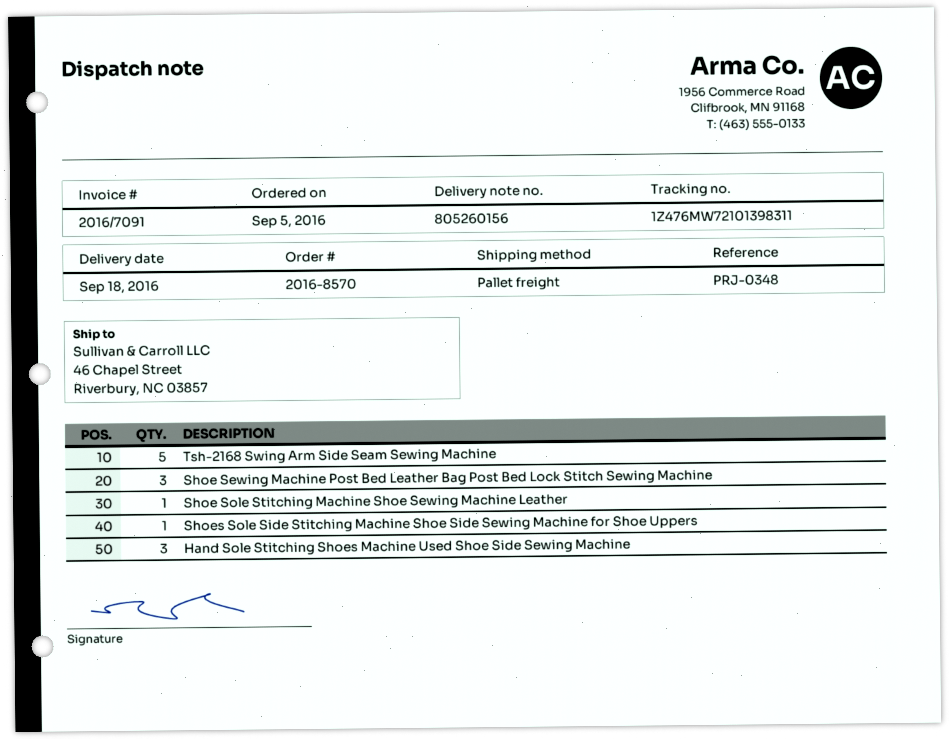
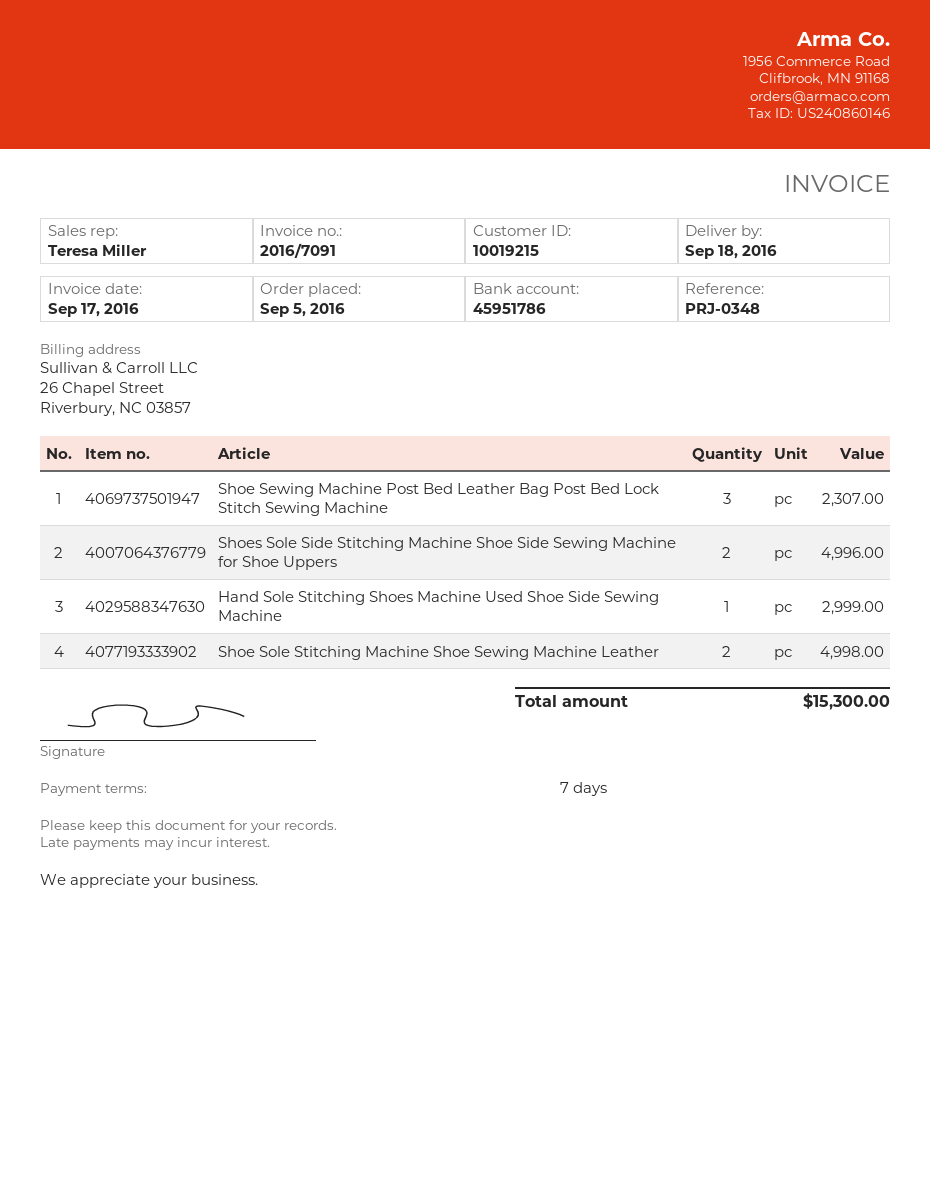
Tsh-2168 Swing Arm Side Seam Sewing Machine: 5 -> none
Shoe Sole Stitching Machine Shoe Sewing Machine Leather: 1 -> 2
Shoes Sole Side Stitching Machine Shoe Side Sewing Machine for Shoe Uppers: 1 -> 2
Hand Sole Stitching Shoes Machine Used Shoe Side Sewing Machine: 3 -> 1

